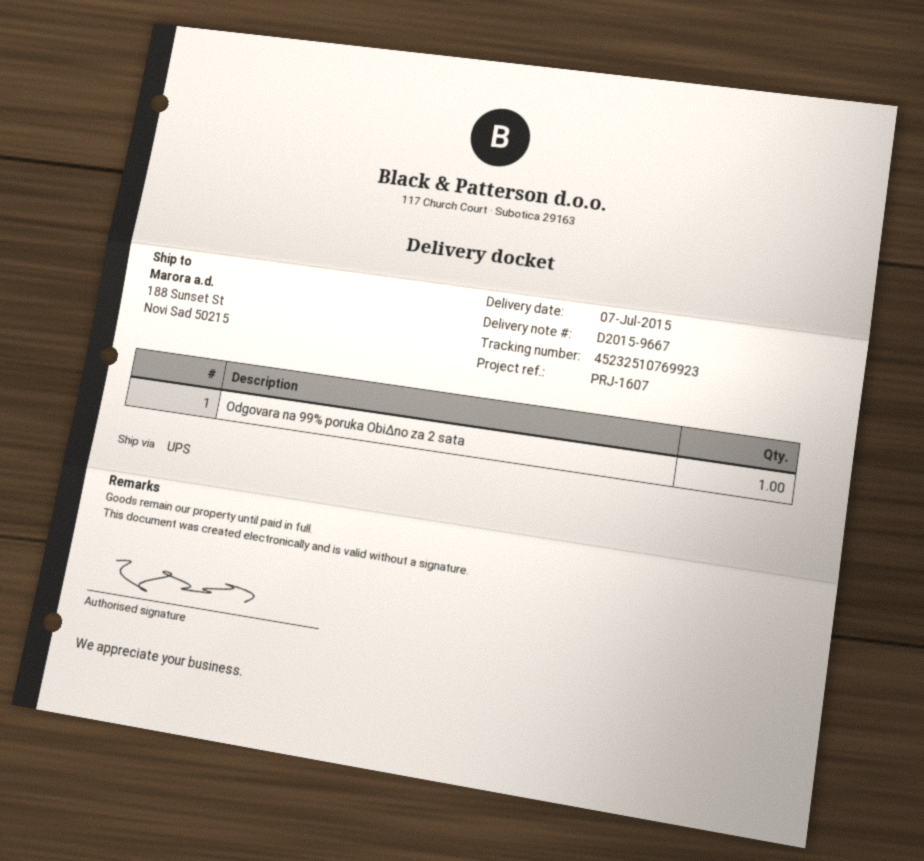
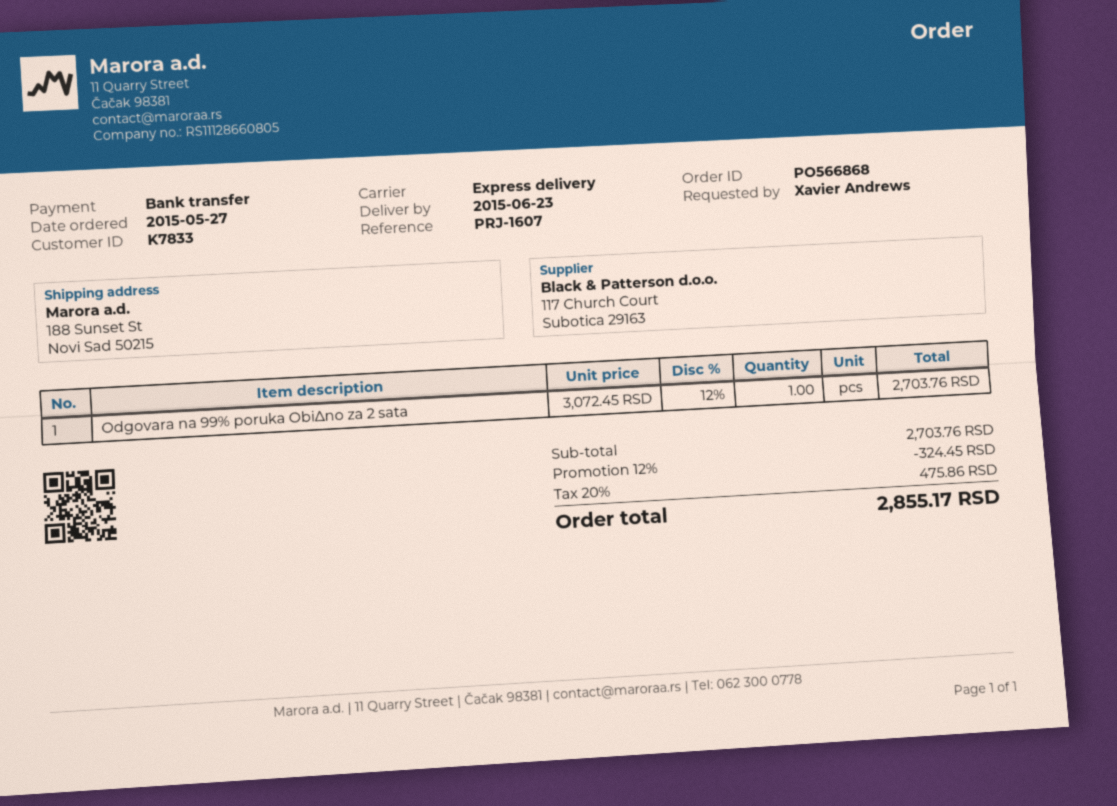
delivery date: 2015-07-07 -> 2015-06-23
shipping method: UPS -> express

